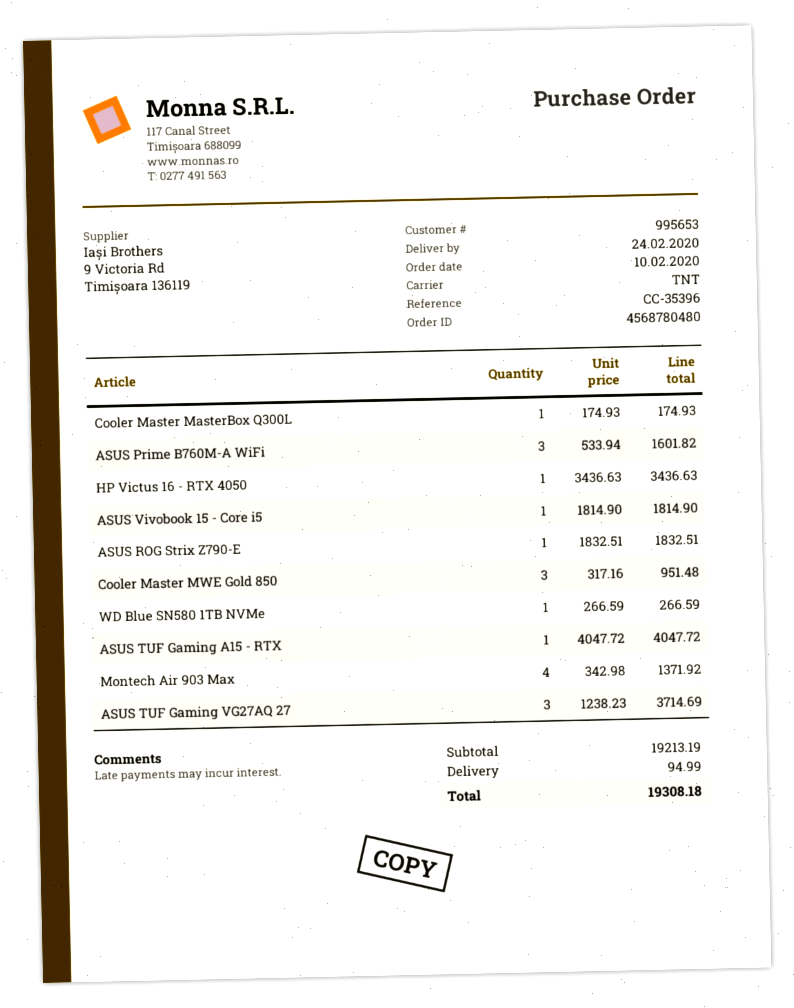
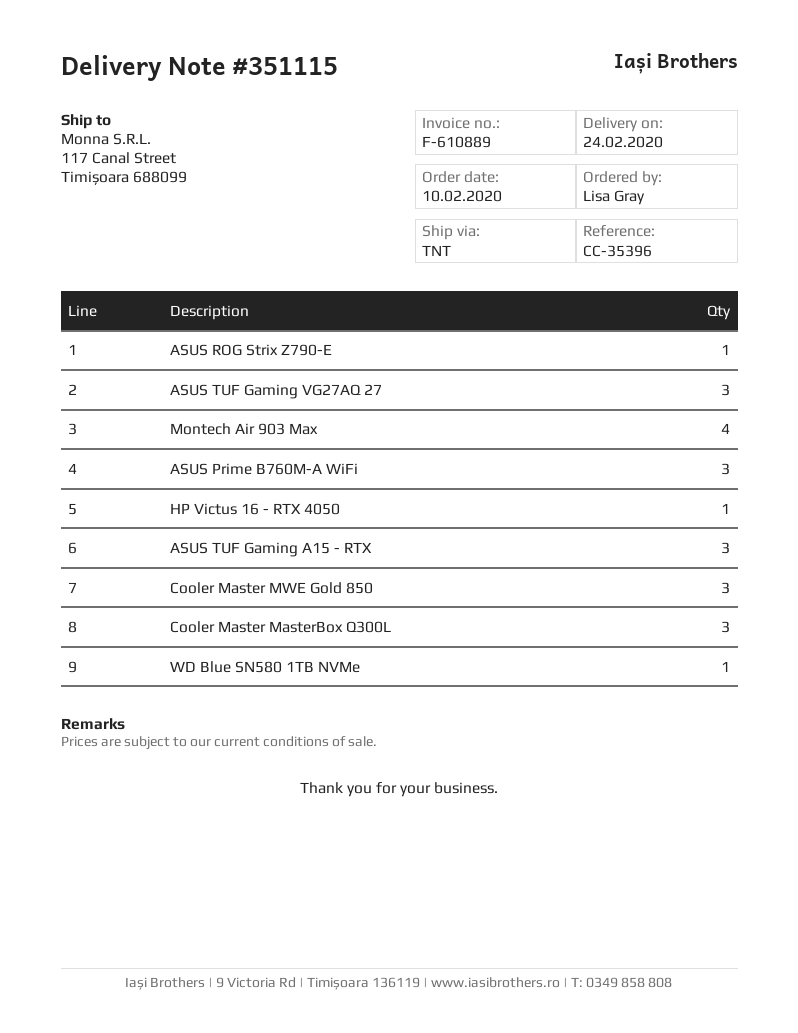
Cooler Master MasterBox Q300L: 1 -> 3
ASUS Vivobook 15 - Core i5: 1 -> none
ASUS TUF Gaming A15 - RTX: 1 -> 3

